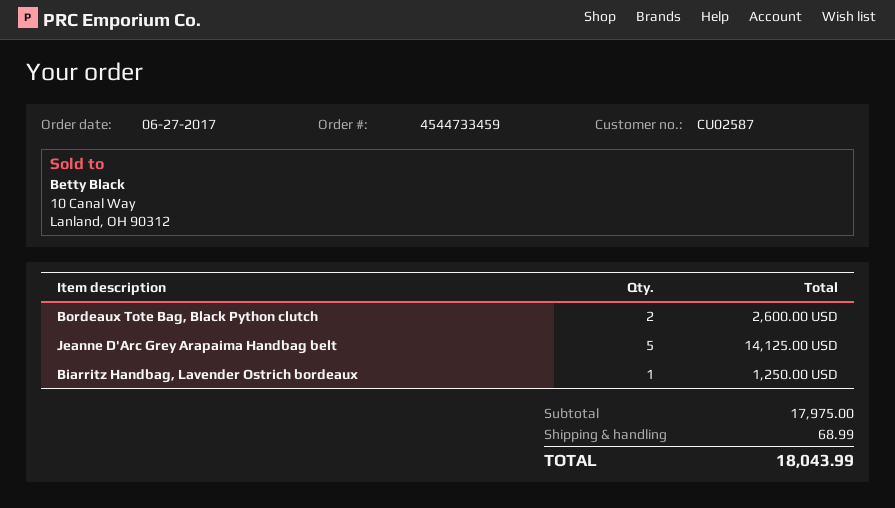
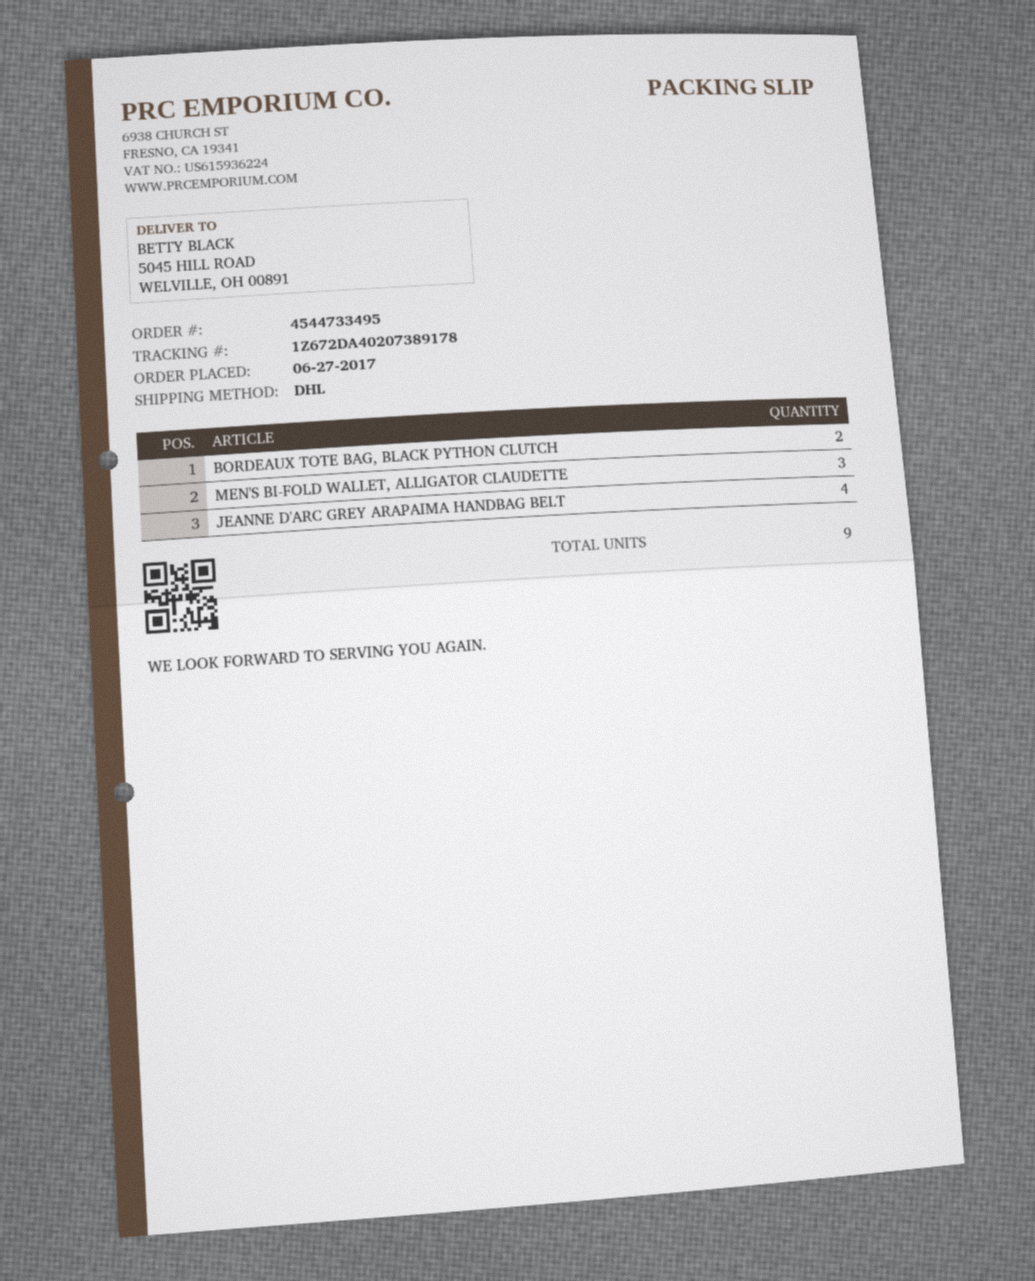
order number: 4544733459 -> 4544733495
Jeanne D'Arc Grey Arapaima Handbag belt: 5 -> 4
Biarritz Handbag, Lavender Ostrich bordeaux: 1 -> none
MEN'S BI-FOLD WALLET, ALLIGATOR CLAUDETTE: none -> 3

